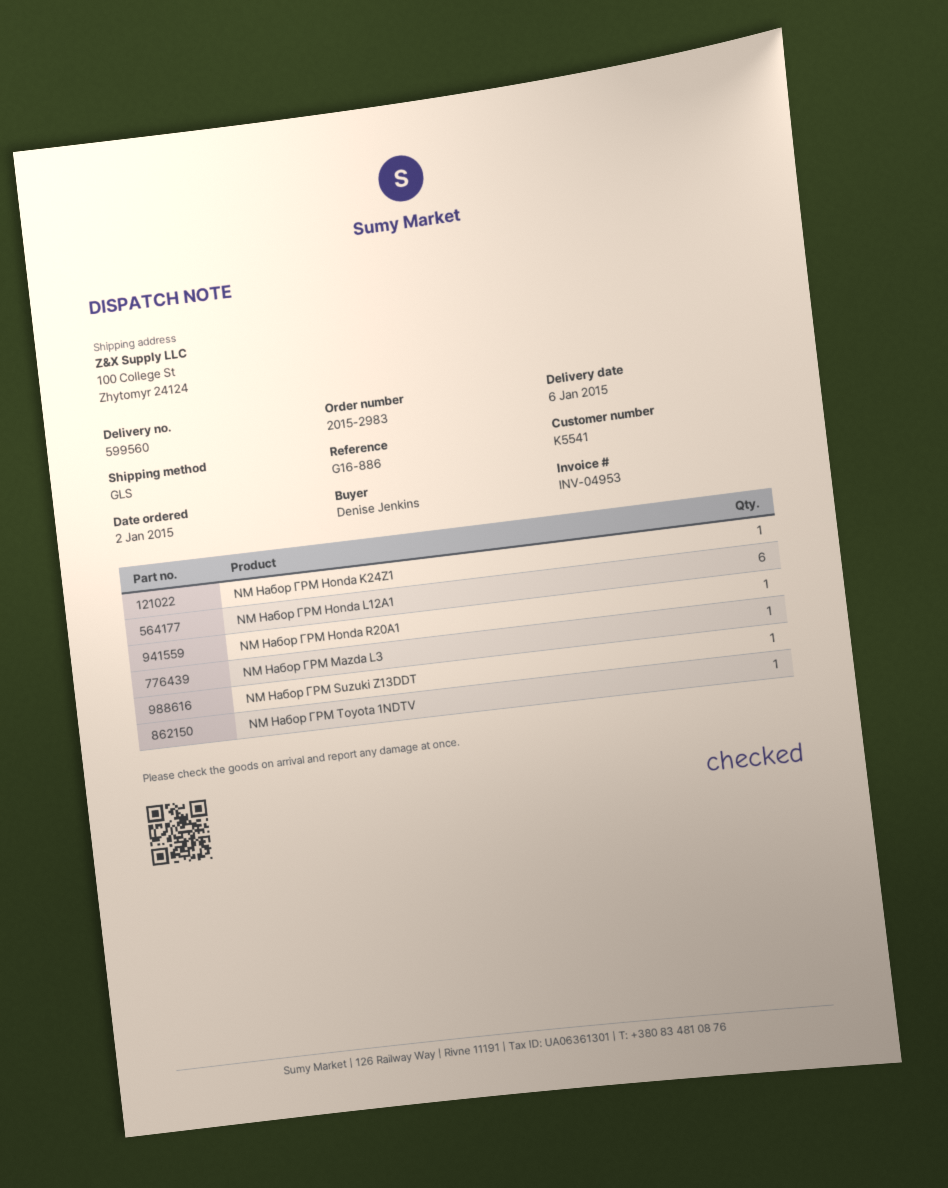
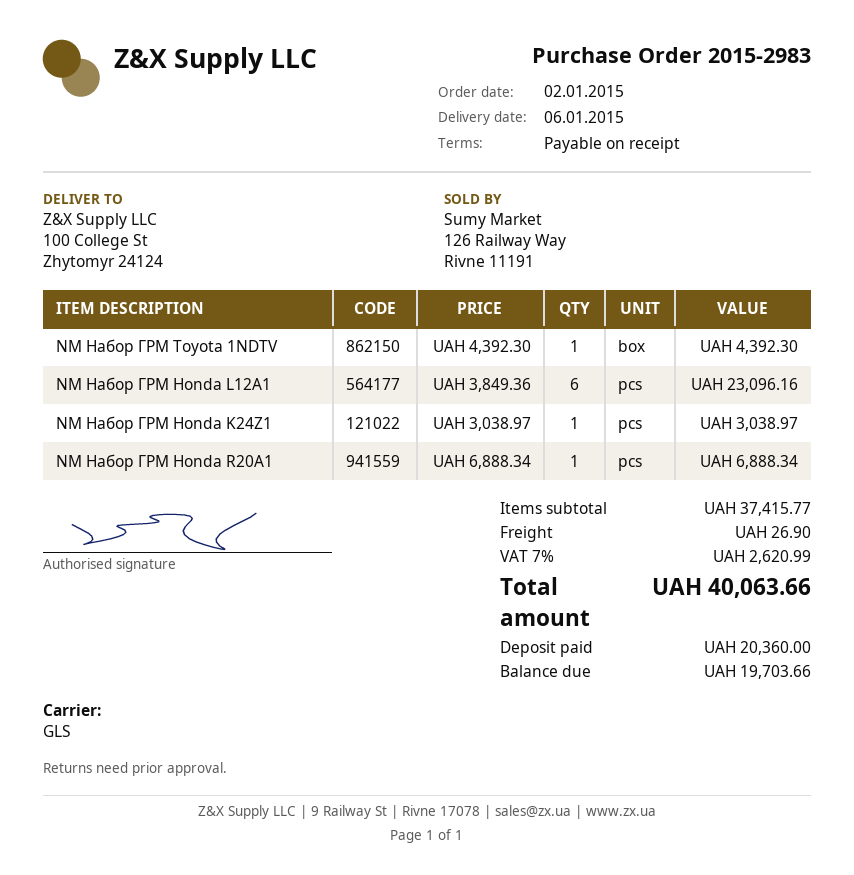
NM Набор ГРМ Mazda L3: 1 -> none
NM Набор ГРМ Suzuki Z13DDT: 1 -> none

